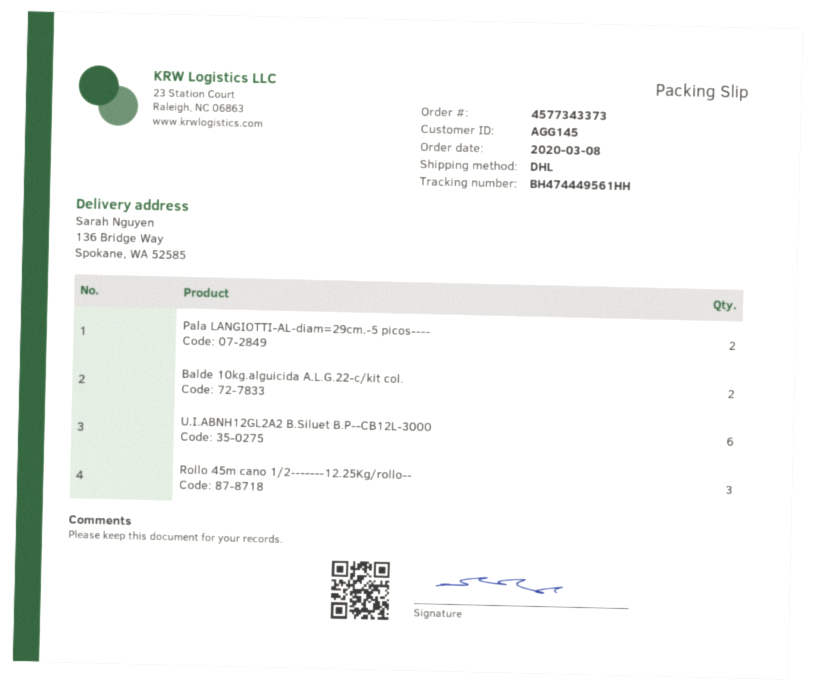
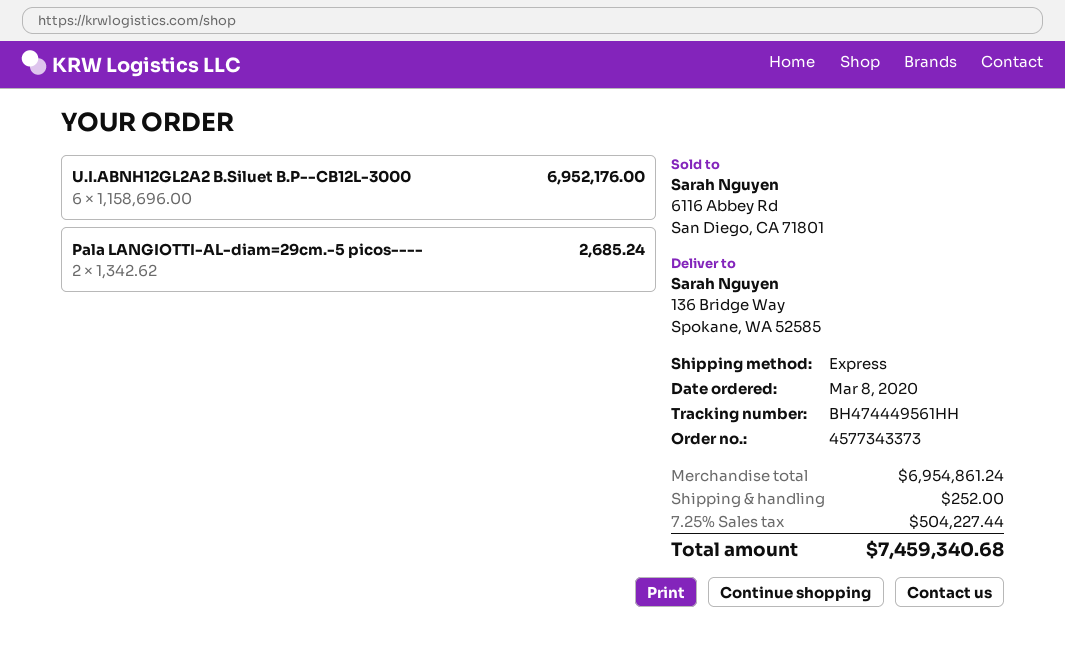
shipping method: DHL -> express
Balde 10kg.alguicida A.L.G.22-c/kit col.: 2 -> none
Rollo 45m cano 1/2-------12.25Kg/rollo--: 3 -> none

